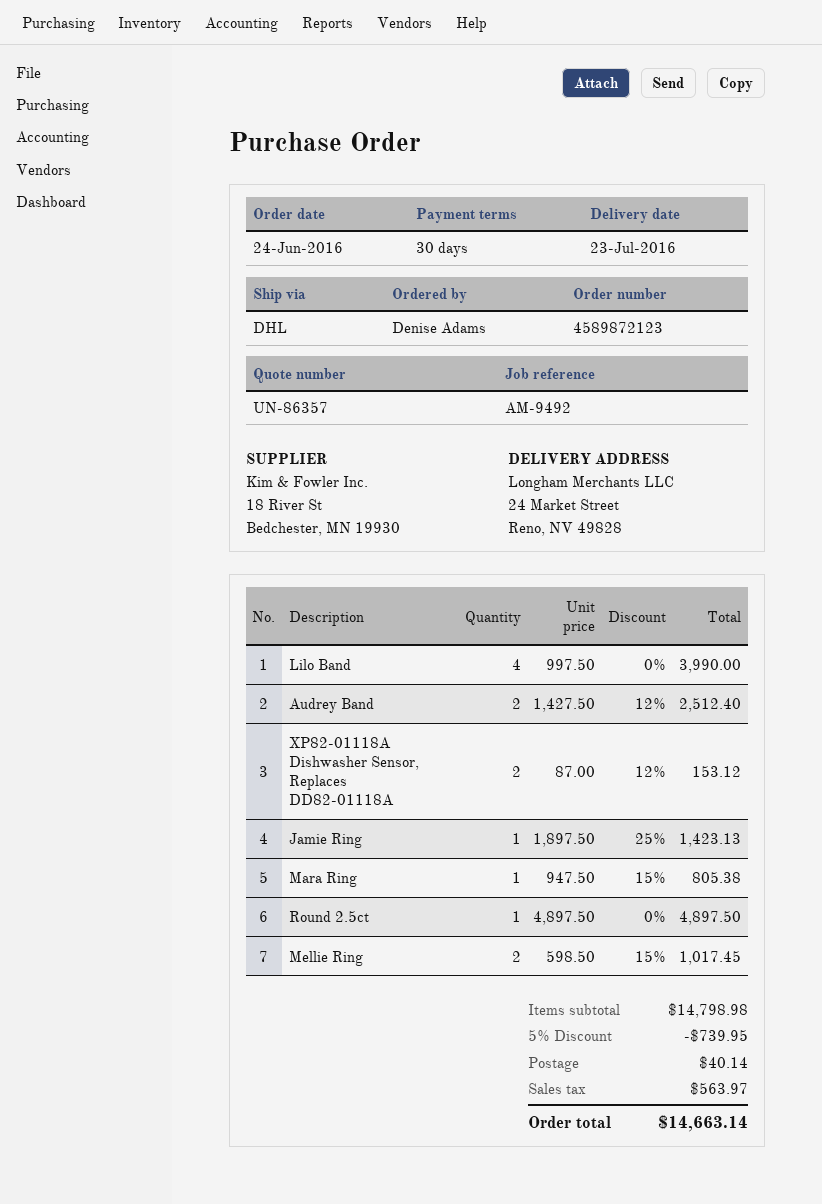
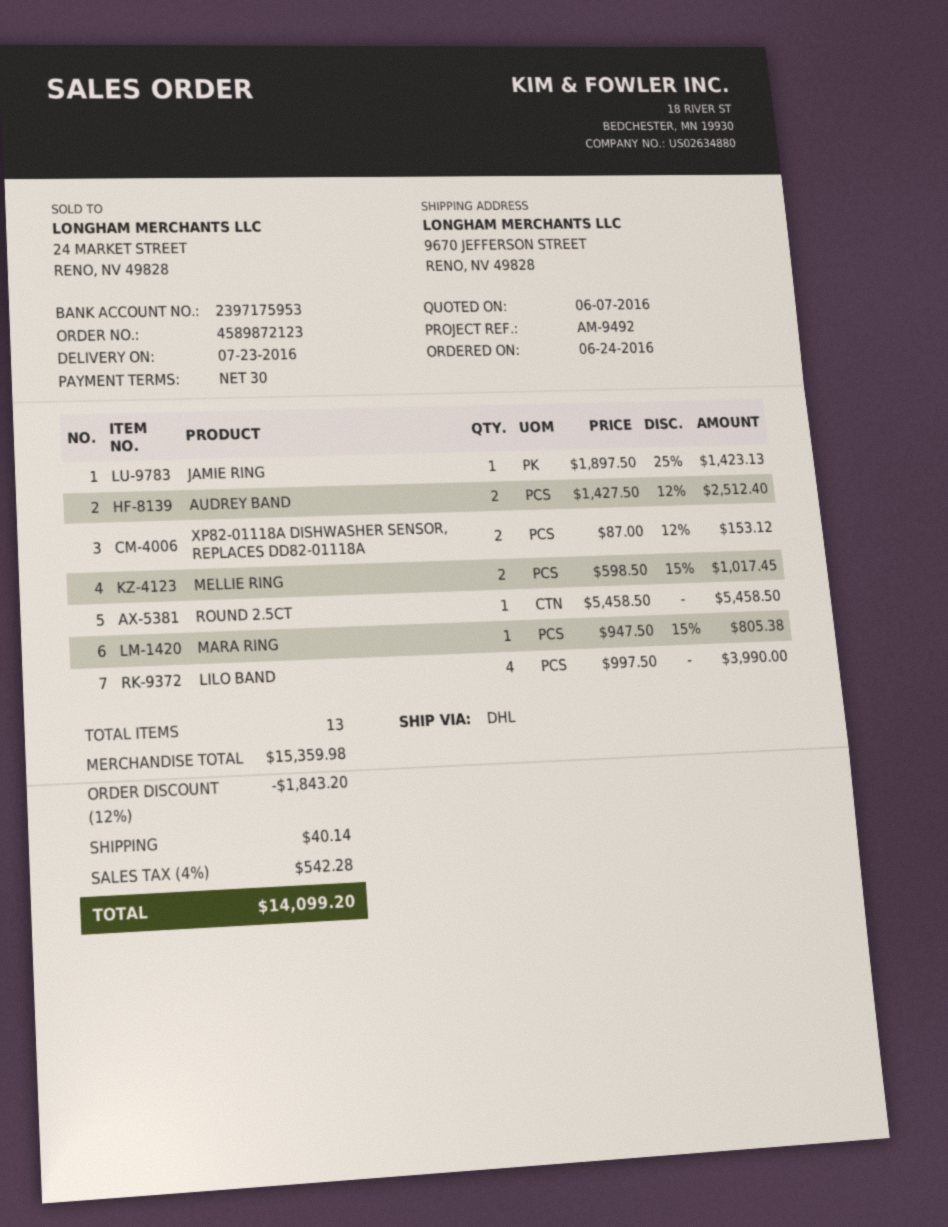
ship to: 24 Market Street, Reno, NV 49828 -> 9670 JEFFERSON STREET, RENO, NV 49828
Round 2.5ct: 1 x 4897.50 = 4897.50 -> 1 x 5458.50 = 5458.50
subtotal: 14798.98 -> 15359.98
discount: 5% = 739.95 -> 12% = 1843.20
tax: 563.97 -> 542.28
total: 14663.14 -> 14099.20

